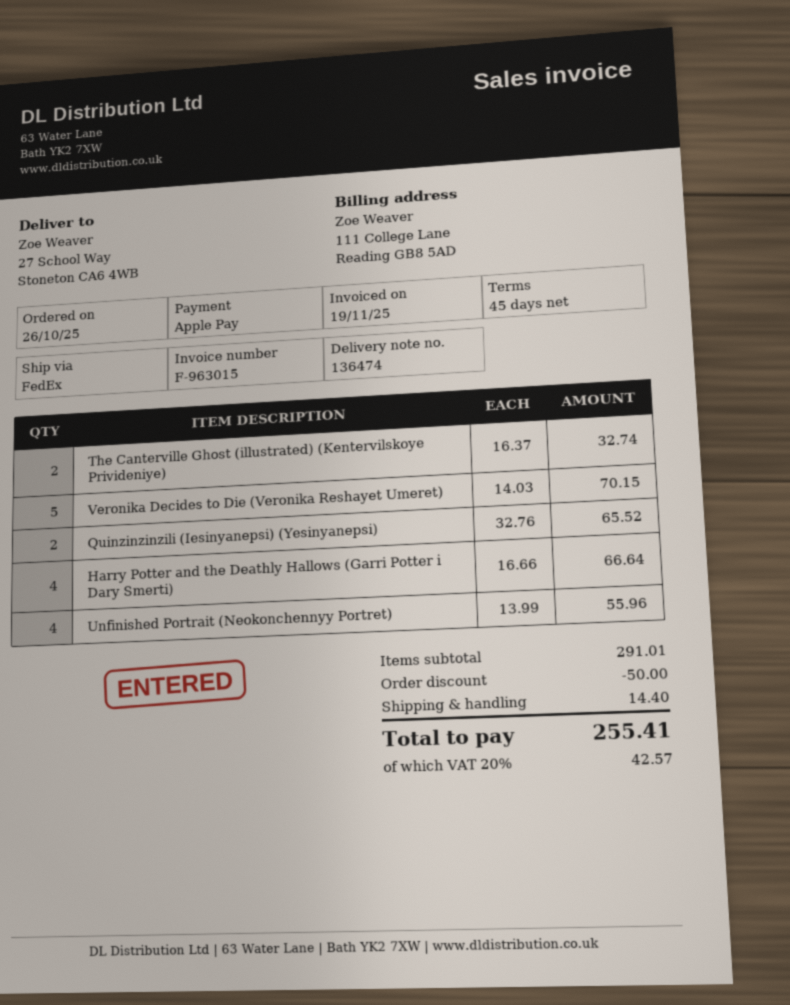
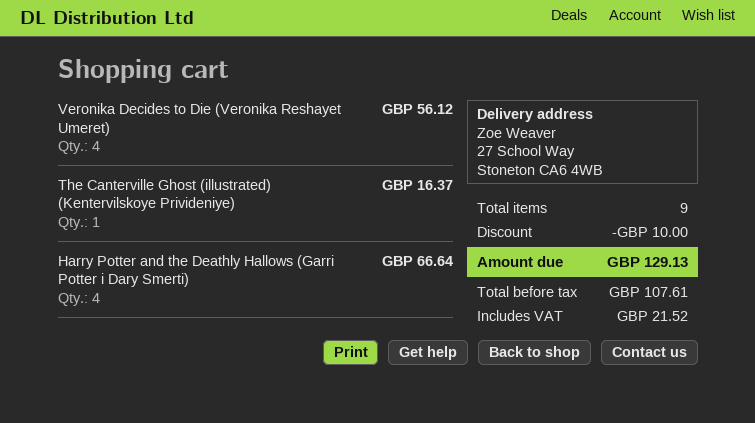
The Canterville Ghost (illustrated) (Kentervilskoye Privideniye): 2 for 32.74 -> 1 for 16.37
Veronika Decides to Die (Veronika Reshayet Umeret): 5 for 70.15 -> 4 for 56.12
Quinzinzinzili (Iesinyanepsi) (Yesinyanepsi): 2 for 65.52 -> none
Unfinished Portrait (Neokonchennyy Portret): 4 for 55.96 -> none
discount: 50.00 -> 10.00
shipping: 14.40 -> none
tax: 42.57 -> 21.52
total: 255.41 -> 129.13

